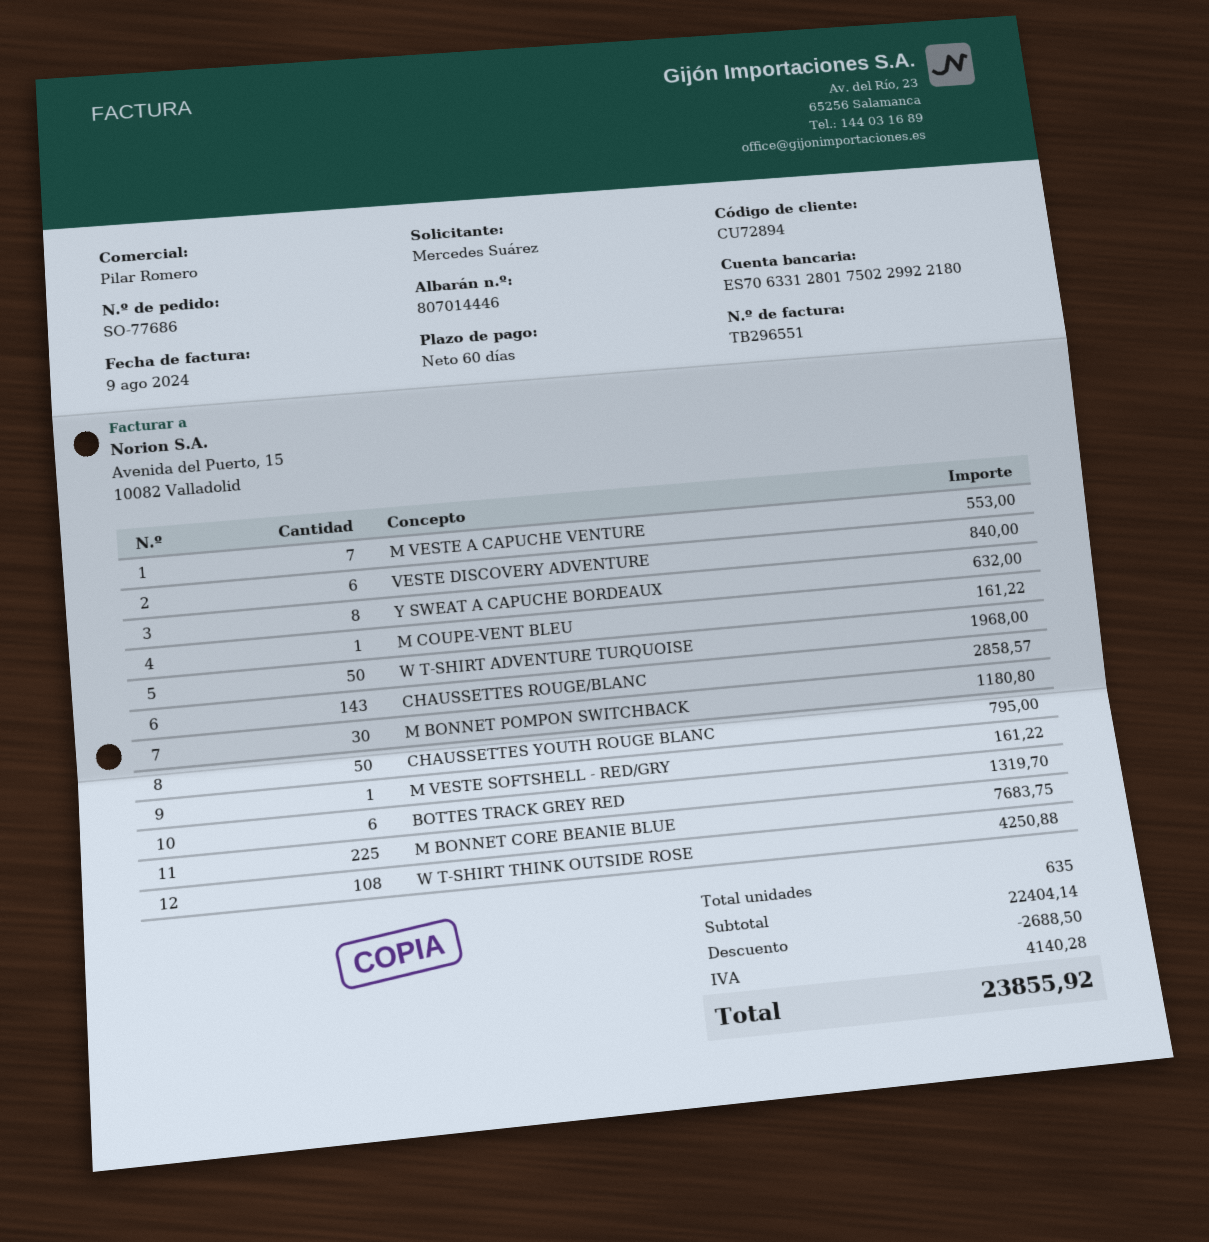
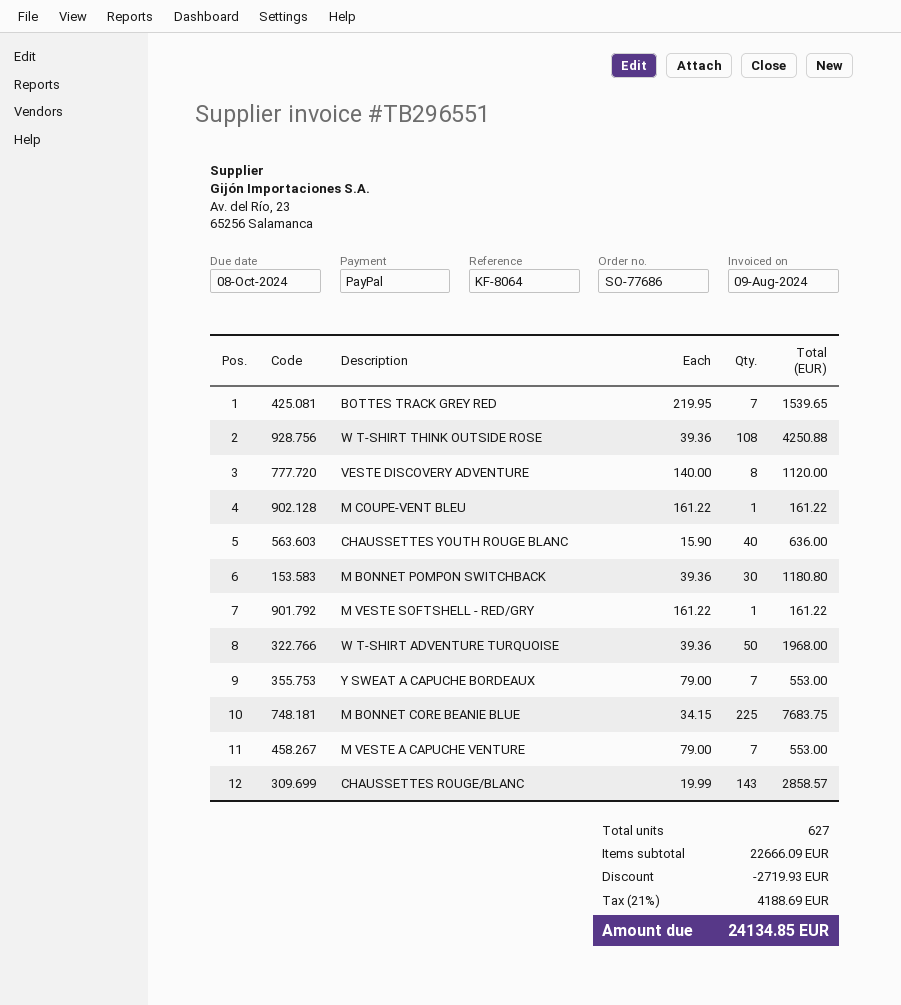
VESTE DISCOVERY ADVENTURE: 6 for 840.00 -> 8 for 1120.00
Y SWEAT A CAPUCHE BORDEAUX: 8 for 632.00 -> 7 for 553.00
CHAUSSETTES YOUTH ROUGE BLANC: 50 for 795.00 -> 40 for 636.00
BOTTES TRACK GREY RED: 6 for 1319.70 -> 7 for 1539.65
total quantity: 635 -> 627
subtotal: 22404.14 -> 22666.09
discount: 2688.50 -> 2719.93
tax: 4140.28 -> 4188.69
total: 23855.92 -> 24134.85

